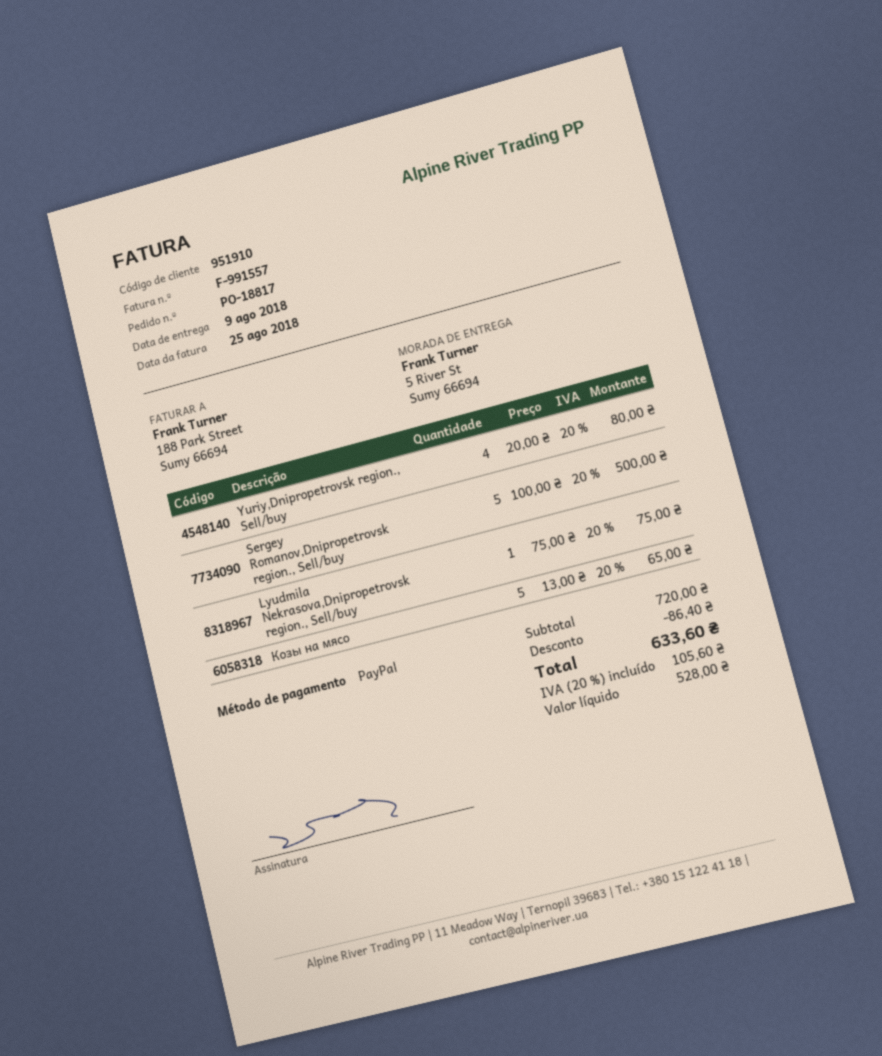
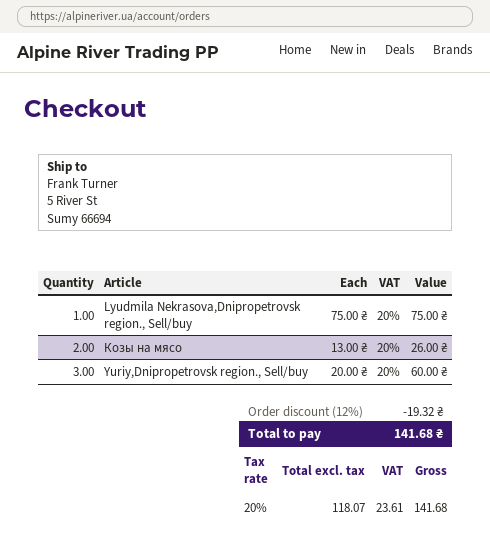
Yuriy,Dnipropetrovsk region., Sell/buy: 4 x 20.00 = 80.00 -> 3 x 20.00 = 60.00
Sergey Romanov,Dnipropetrovsk region., Sell/buy: 5 x 100.00 = 500.00 -> none
Козы на мясо: 5 x 13.00 = 65.00 -> 2 x 13.00 = 26.00
discount: 86.40 -> 19.32
net: 528.00 -> 118.07
tax: 20% = 105.60 -> 20% = 23.61
total: 633.60 -> 141.68

